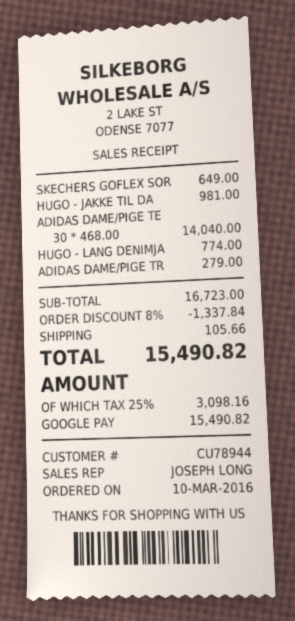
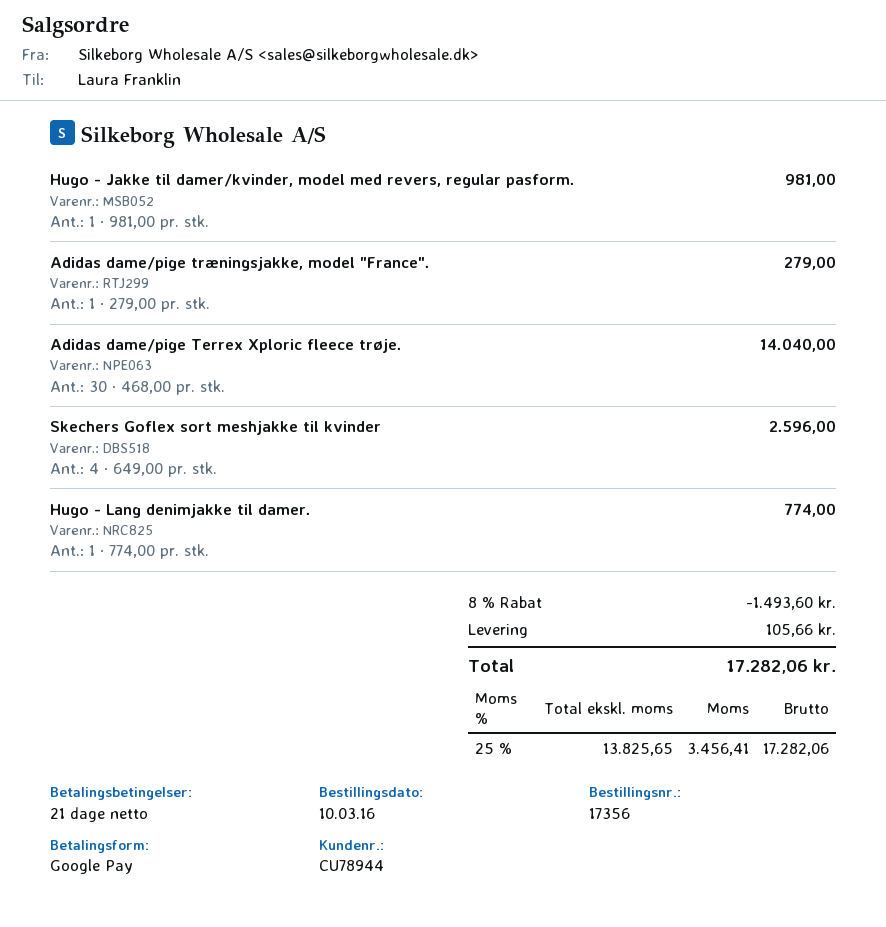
SKECHERS GOFLEX SOR: 1 x 649.00 = 649.00 -> 4 x 649.00 = 2596.00
discount: 8% = 1337.84 -> 8% = 1493.60
tax: 25% = 3098.16 -> 25% = 3456.41
total: 15490.82 -> 17282.06

